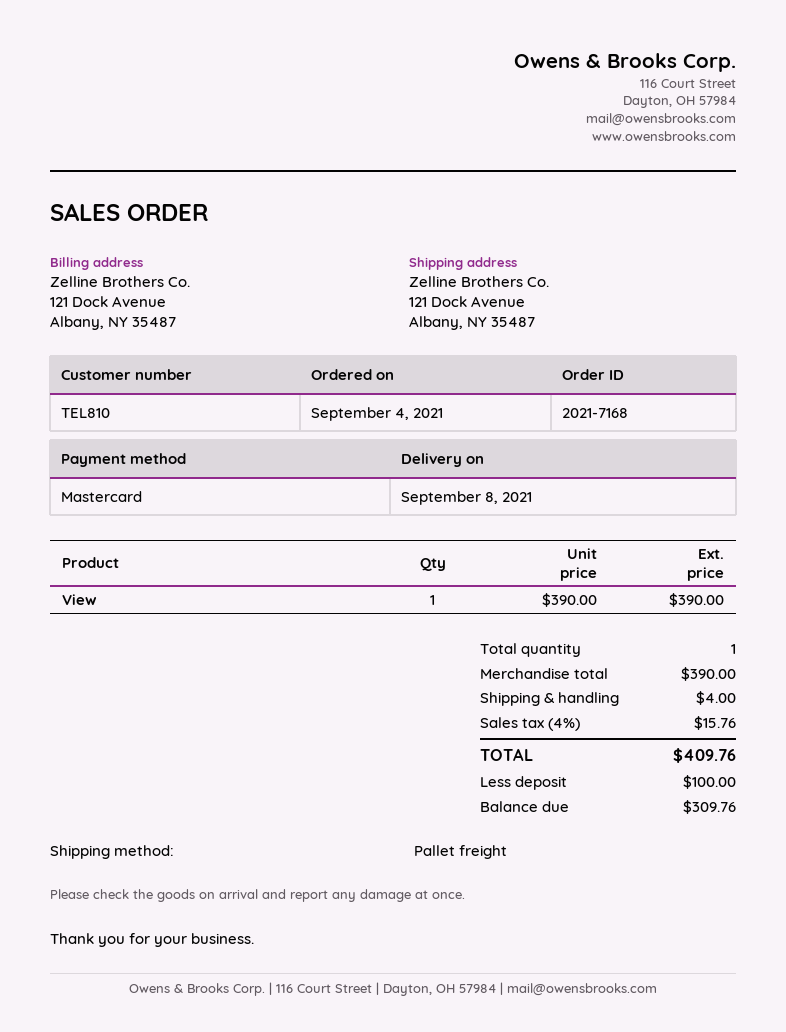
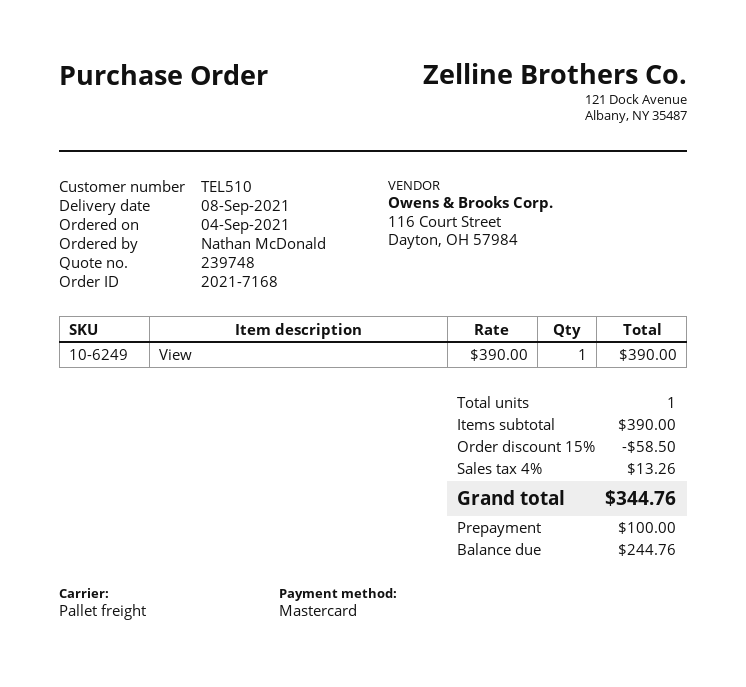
customer number: TEL810 -> TEL510
discount: none -> 15% = 58.50
shipping: 4.00 -> none
tax: 4% = 15.76 -> 4% = 13.26
total: 409.76 -> 344.76
balance: 309.76 -> 244.76

